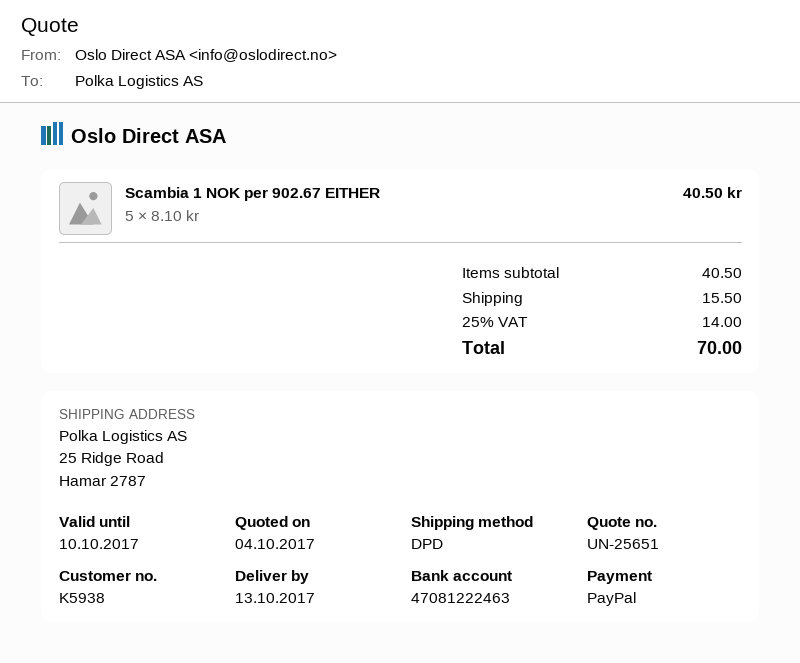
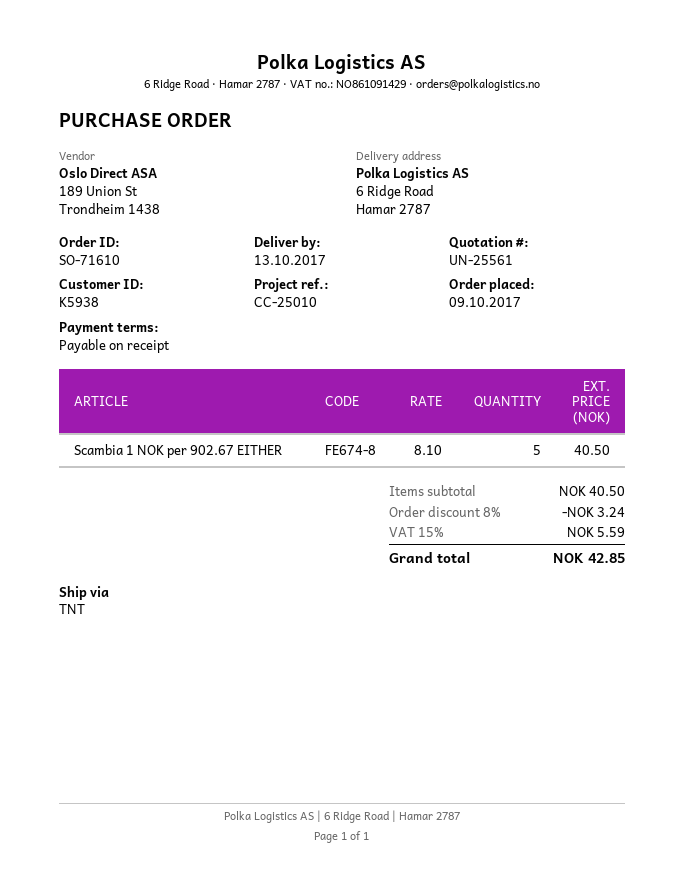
quote number: UN-25651 -> UN-25561
shipping method: DPD -> TNT
ship to: 25 Ridge Road, Hamar 2787 -> 6 Ridge Road, Hamar 2787
discount: none -> 8% = 3.24
shipping: 15.50 -> none
tax: 25% = 14.00 -> 15% = 5.59
total: 70.00 -> 42.85

